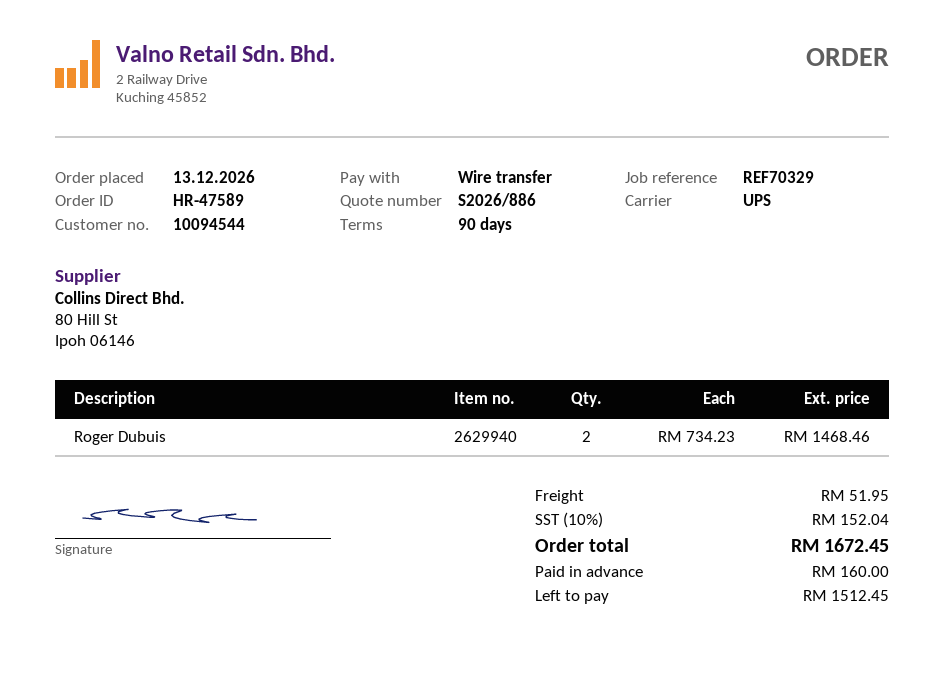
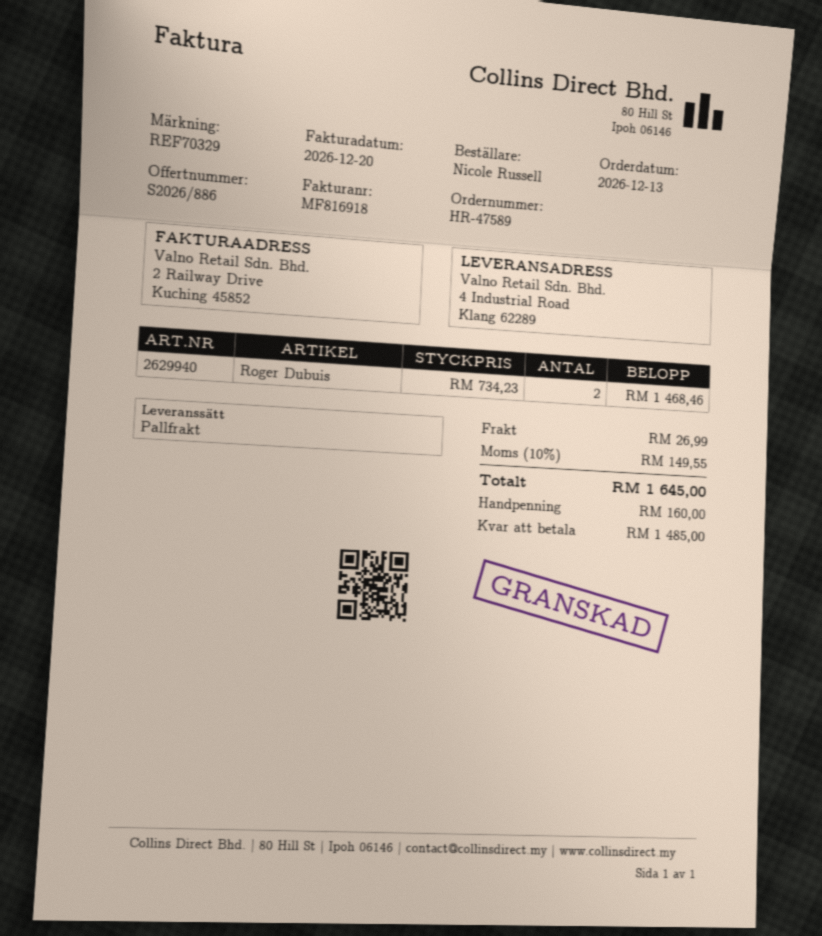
shipping method: UPS -> pallet freight
shipping: 51.95 -> 26.99
tax: 10% = 152.04 -> 10% = 149.55
total: 1672.45 -> 1645.00
balance: 1512.45 -> 1485.00

